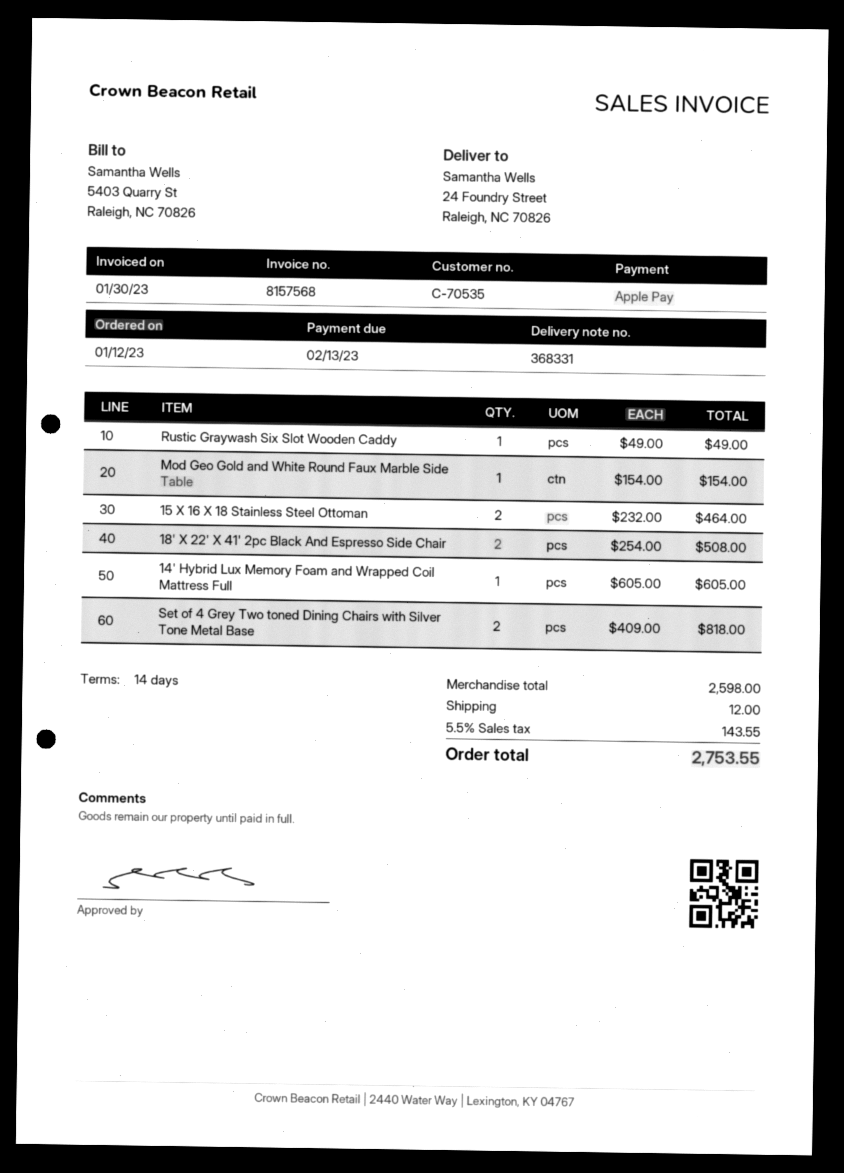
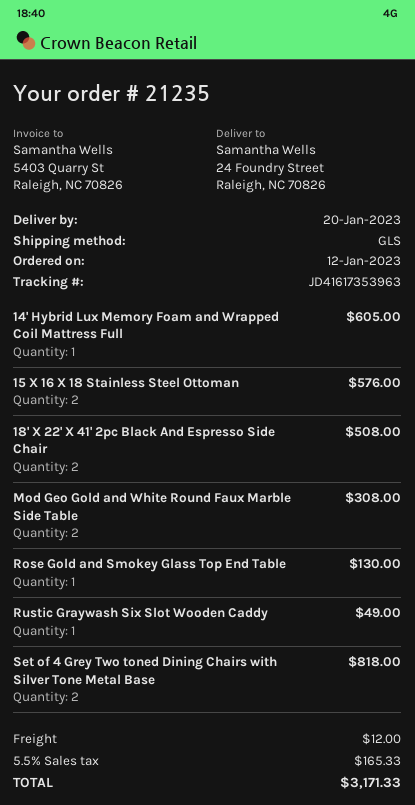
Mod Geo Gold and White Round Faux Marble Side Table: 1 for 154.00 -> 2 for 308.00
15 X 16 X 18 Stainless Steel Ottoman: 2 for 464.00 -> 2 for 576.00
Rose Gold and Smokey Glass Top End Table: none -> 1 for 130.00
tax: 5.5% = 143.55 -> 5.5% = 165.33
total: 2753.55 -> 3171.33

